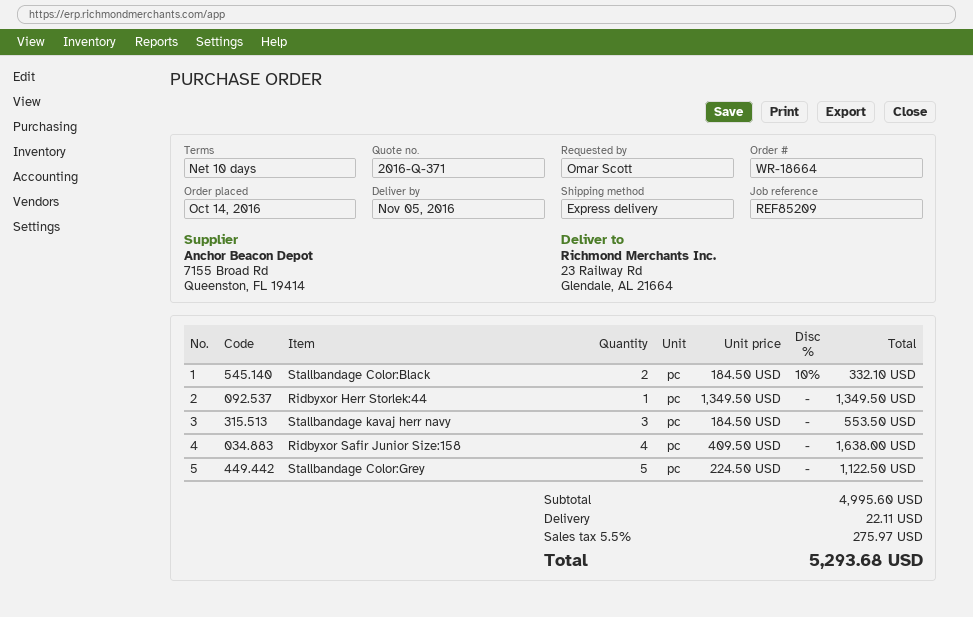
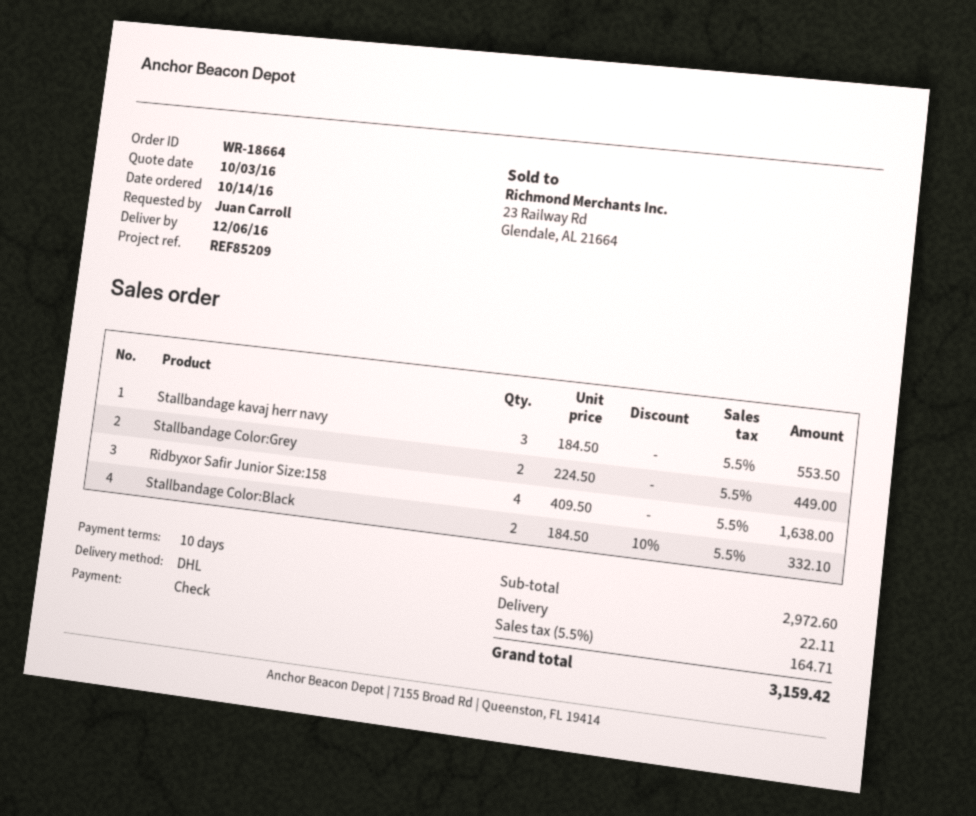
delivery date: 2016-11-05 -> 2016-12-06
ordered by: Omar Scott -> Juan Carroll
shipping method: express -> DHL
Ridbyxor Herr Storlek:44: 1 x 1349.50 = 1349.50 -> none
Stallbandage Color:Grey: 5 x 224.50 = 1122.50 -> 2 x 224.50 = 449.00
subtotal: 4995.60 -> 2972.60
tax: 5.5% = 275.97 -> 5.5% = 164.71
total: 5293.68 -> 3159.42

